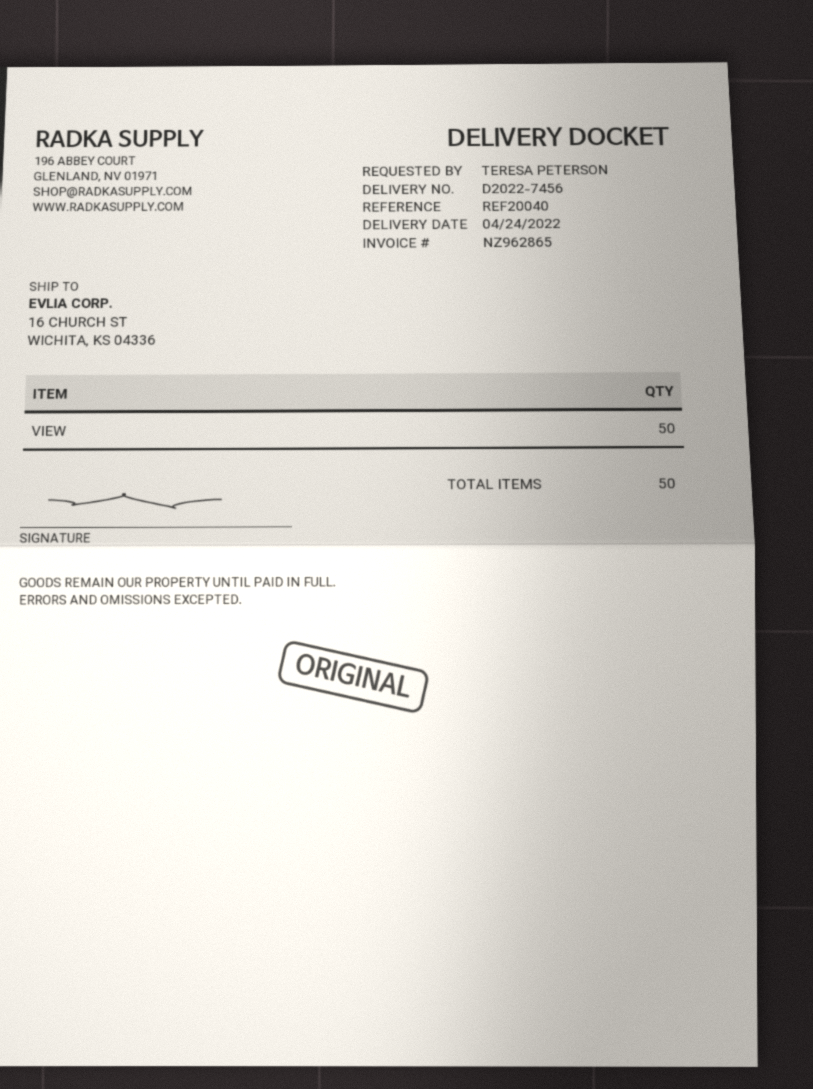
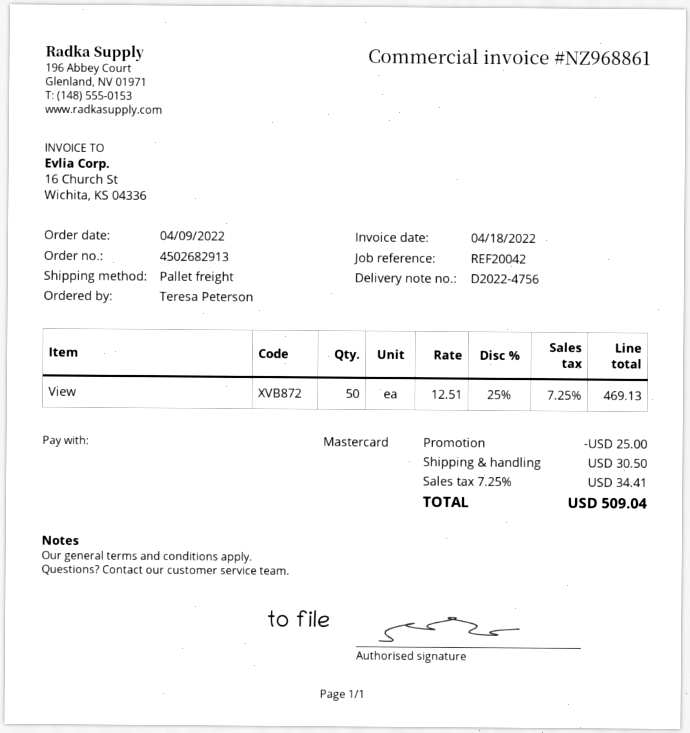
delivery note number: D2022-7456 -> D2022-4756
invoice number: NZ962865 -> NZ968861
reference: REF20040 -> REF20042

